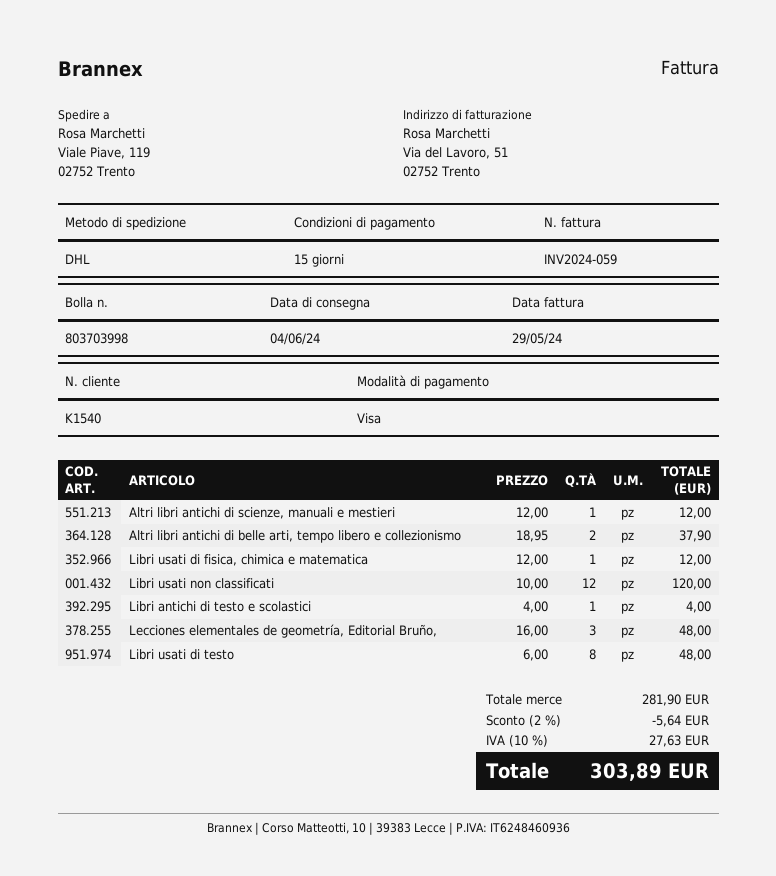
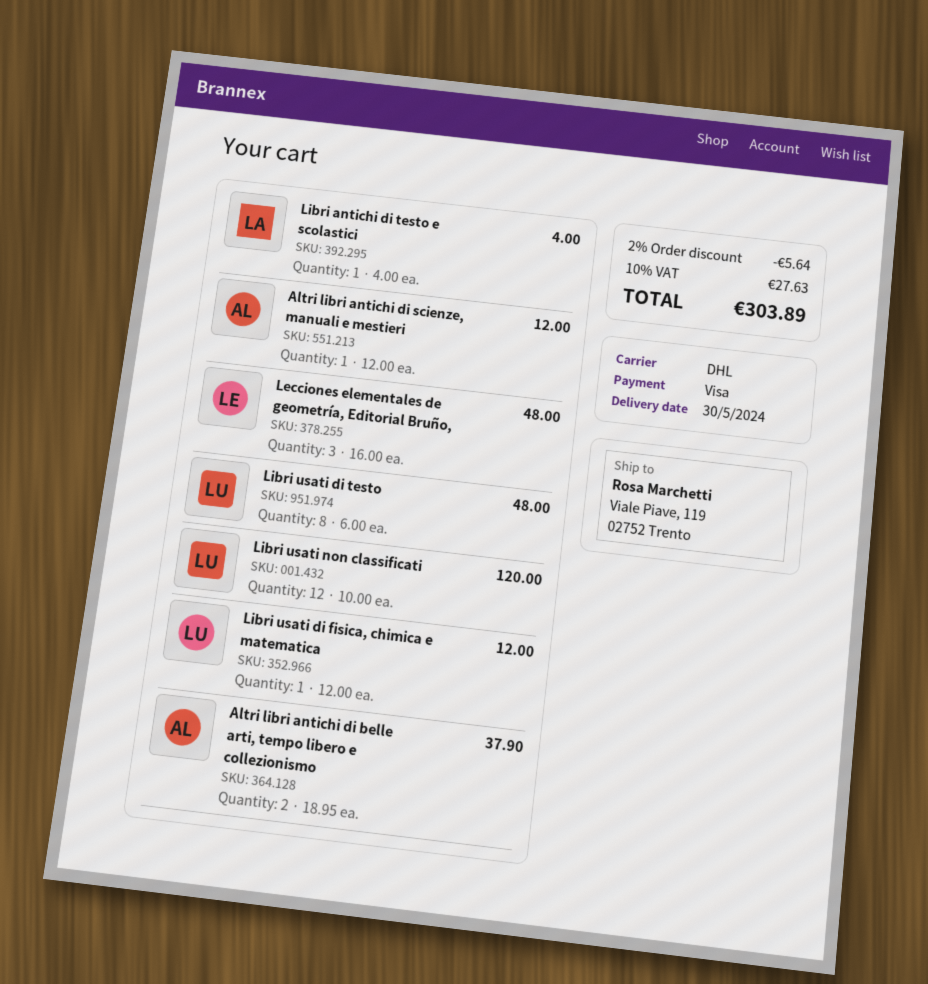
delivery date: 2024-06-04 -> 2024-05-30

